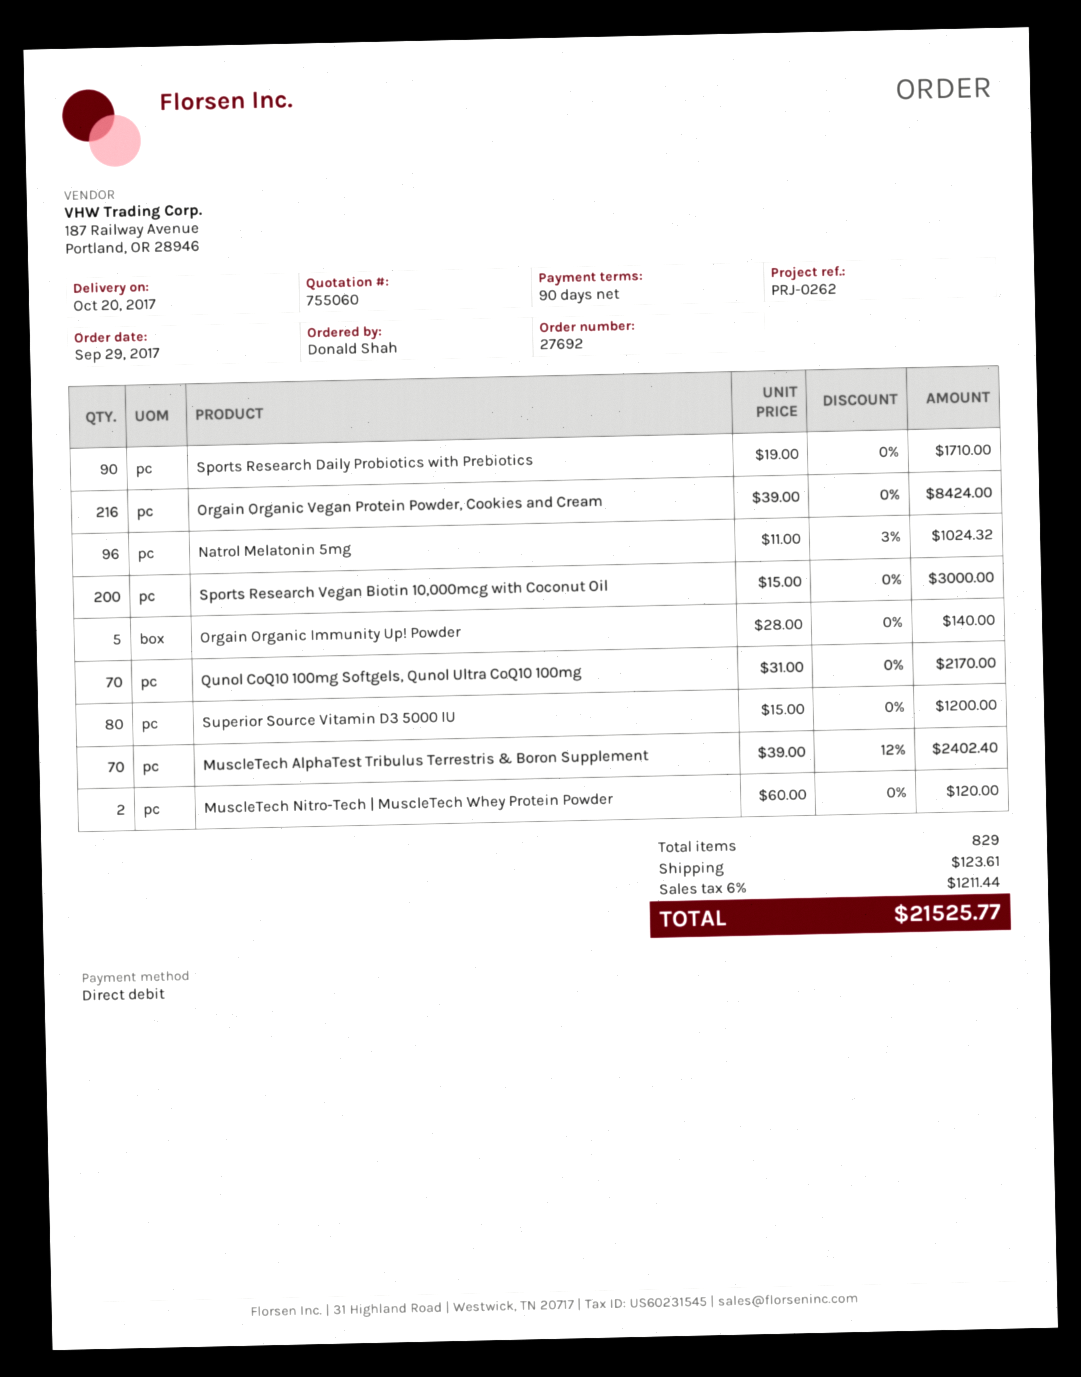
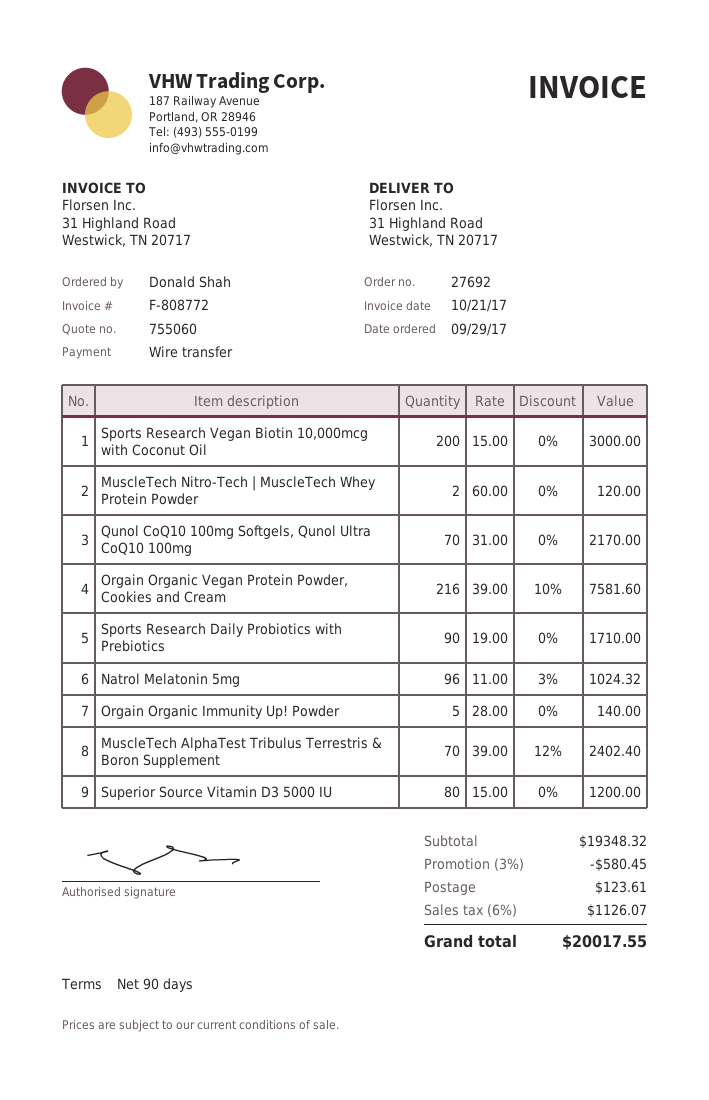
payment method: direct debit -> bank transfer
Orgain Organic Vegan Protein Powder, Cookies and Cream: 216 x 39.00 = 8424.00 -> 216 x 39.00 - 10% = 7581.60
discount: none -> 3% = 580.45
tax: 6% = 1211.44 -> 6% = 1126.07
total: 21525.77 -> 20017.55

